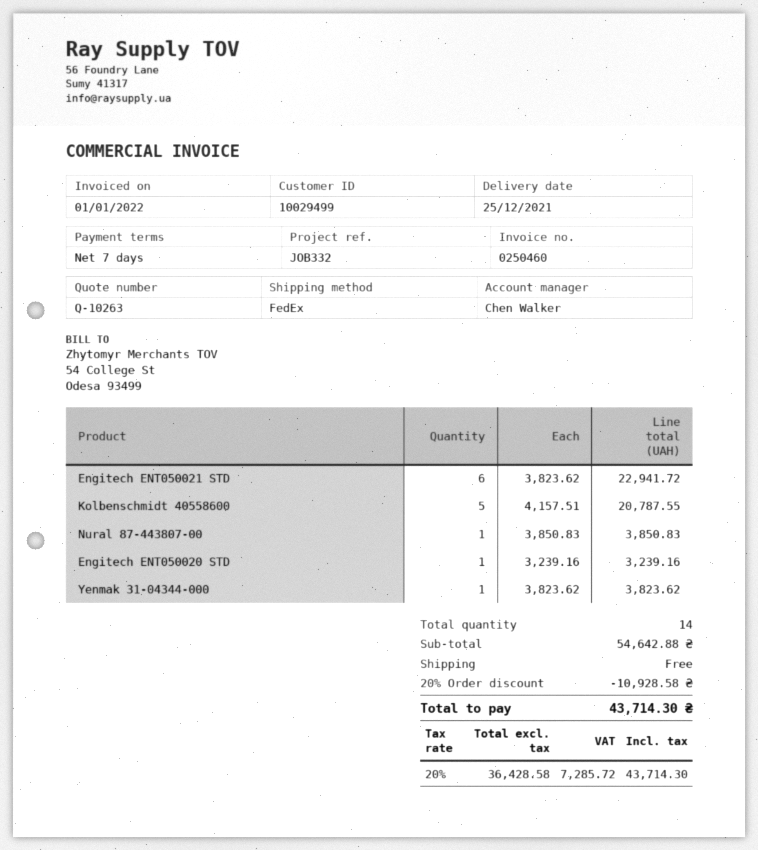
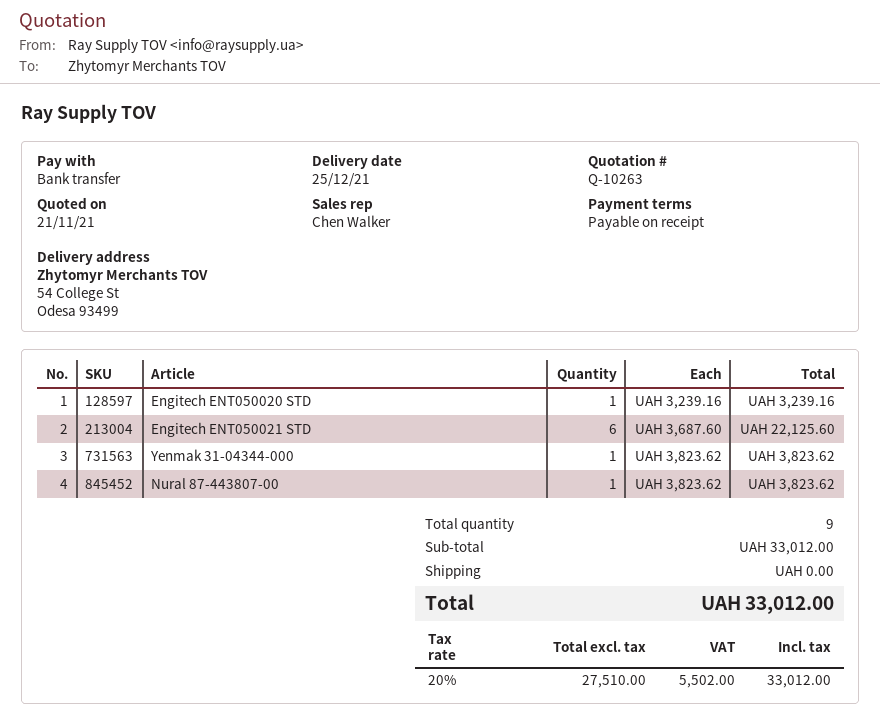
payment terms: 7 days -> on receipt
Engitech ENT050021 STD: 6 x 3823.62 = 22941.72 -> 6 x 3687.60 = 22125.60
Kolbenschmidt 40558600: 5 x 4157.51 = 20787.55 -> none
Nural 87-443807-00: 1 x 3850.83 = 3850.83 -> 1 x 3823.62 = 3823.62
total quantity: 14 -> 9
subtotal: 54642.88 -> 33012.00
discount: 20% = 10928.58 -> none
net: 36428.58 -> 27510.00
tax: 20% = 7285.72 -> 20% = 5502.00
total: 43714.30 -> 33012.00

